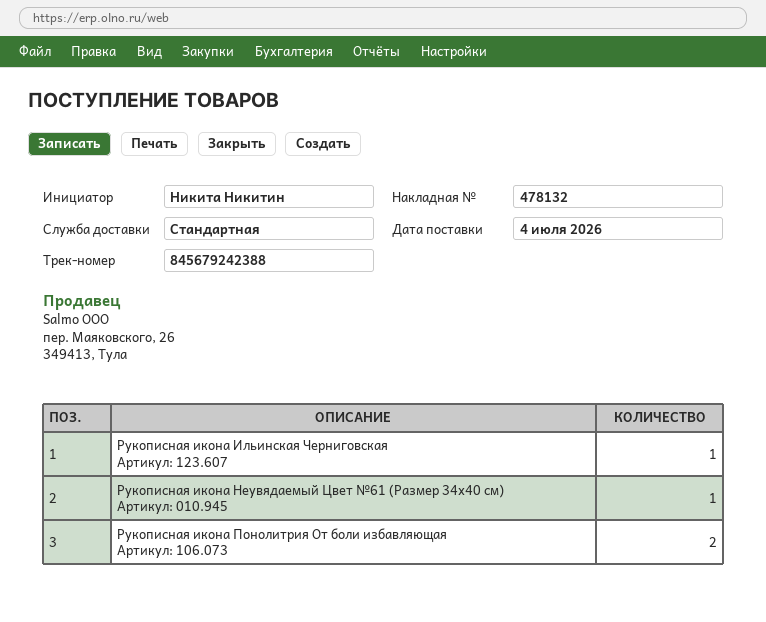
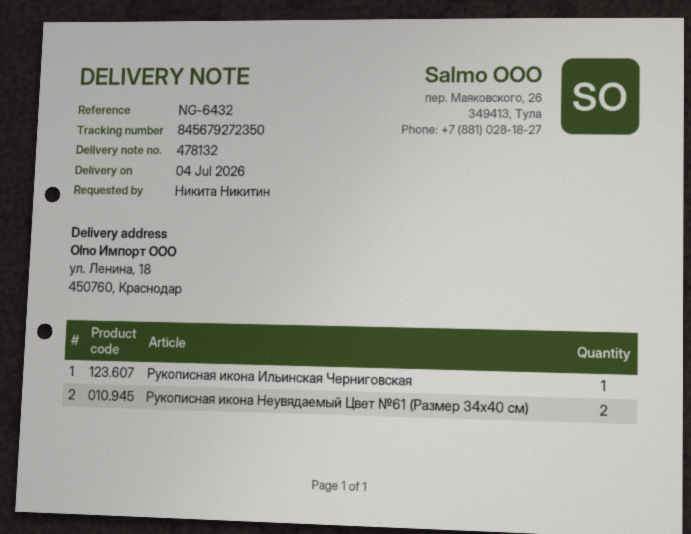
tracking number: 845679242388 -> 845679272350
Рукописная икона Неувядаемый Цвет №61 (Размер 34х40 см): 1 -> 2
Рукописная икона Понолитрия От боли избавляющая: 2 -> none

